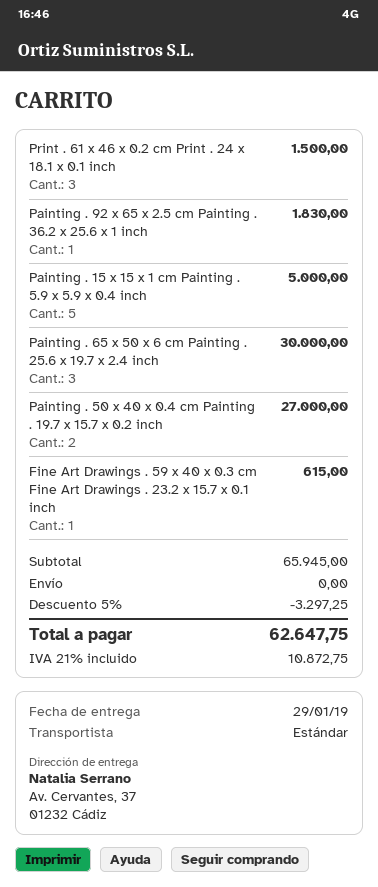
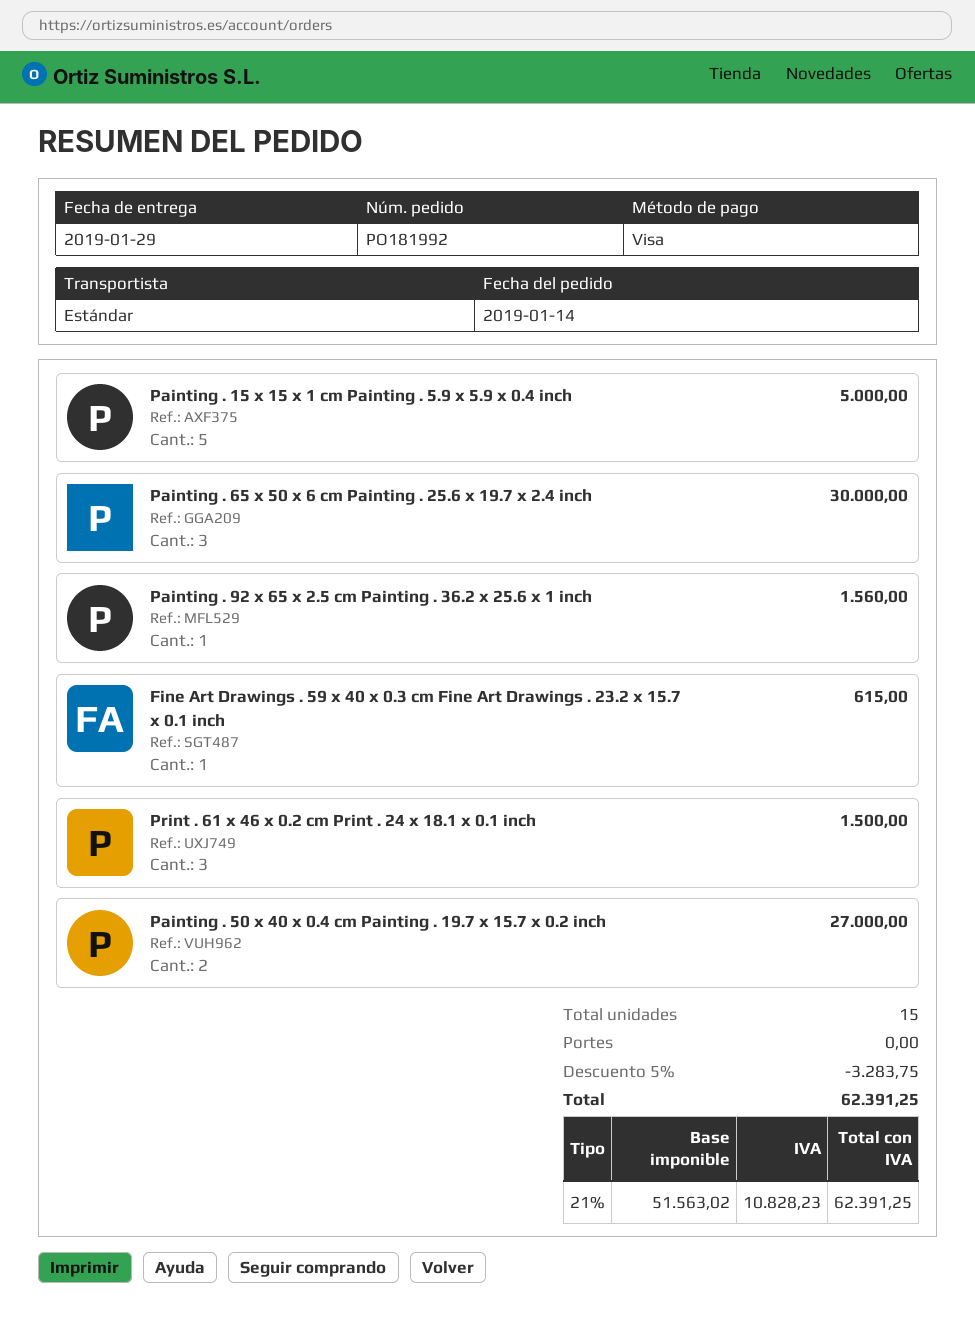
Painting . 92 x 65 x 2.5 cm Painting . 36.2 x 25.6 x 1 inch: 1 for 1830.00 -> 1 for 1560.00
discount: 5% = 3297.25 -> 5% = 3283.75
tax: 21% = 10872.75 -> 21% = 10828.23
total: 62647.75 -> 62391.25

